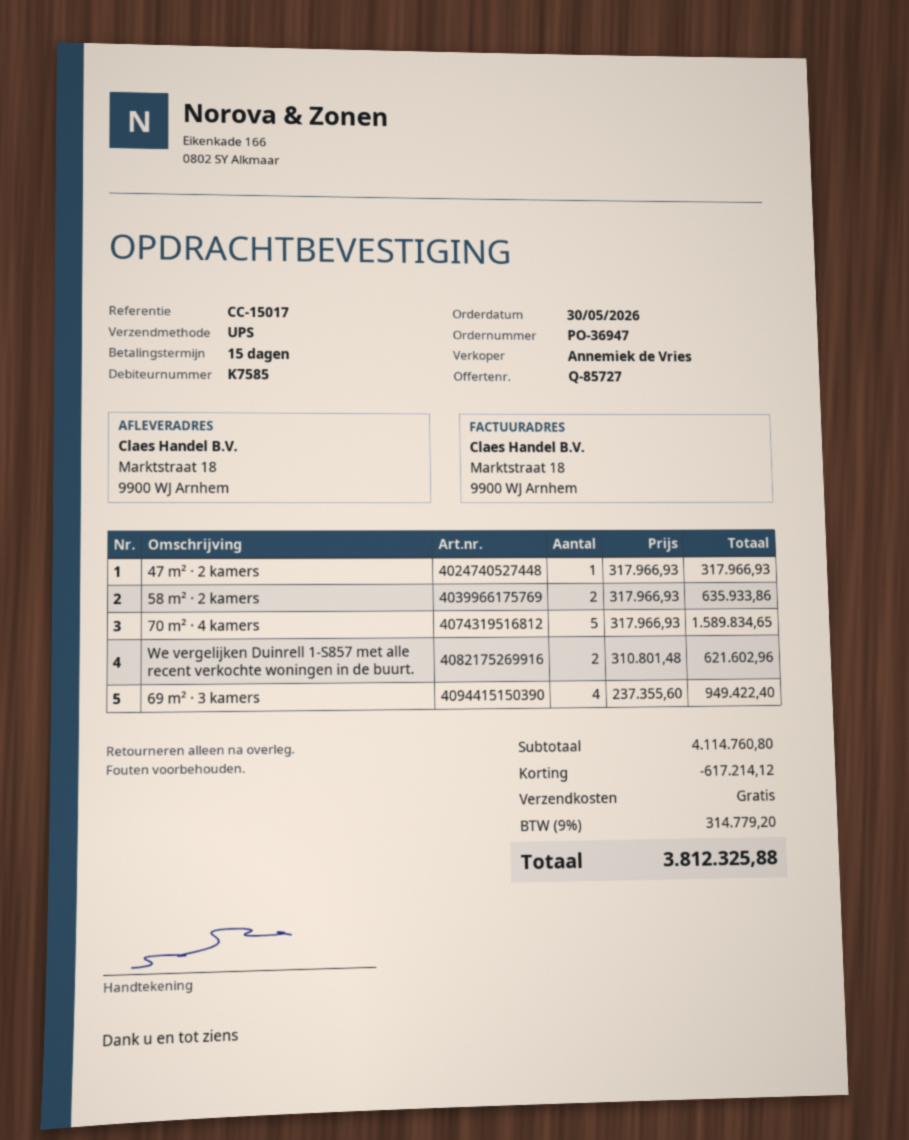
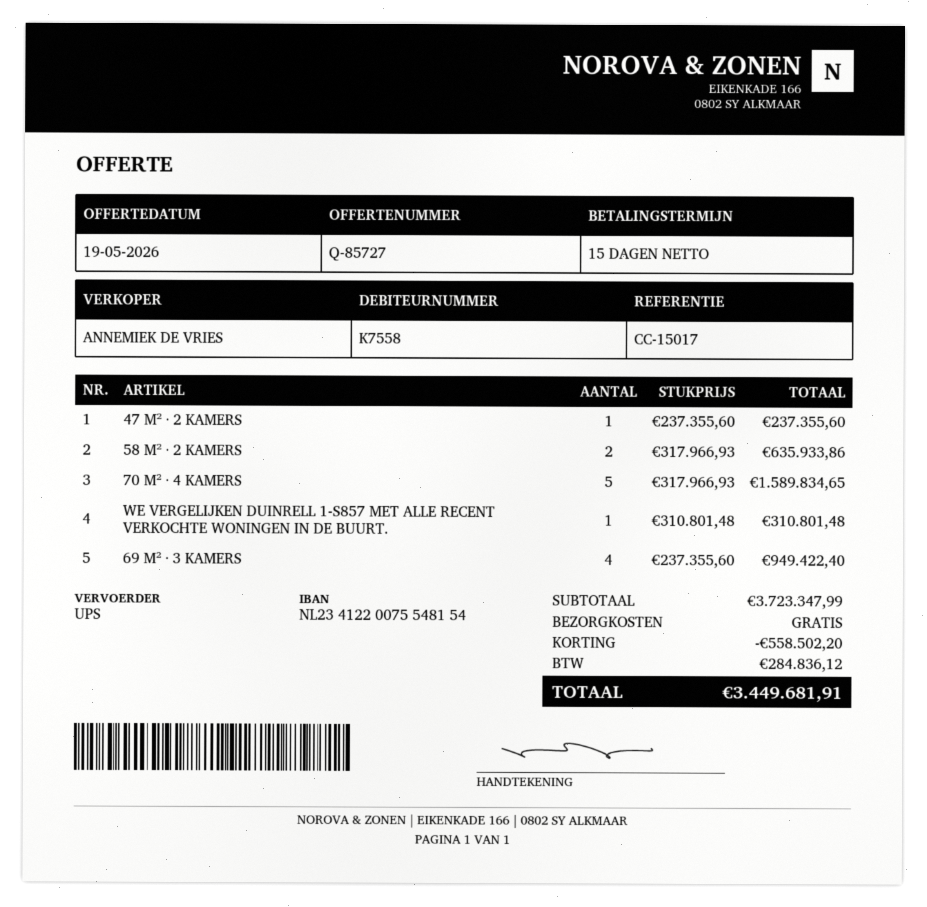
customer number: K7585 -> K7558
47 m² · 2 kamers: 1 x 317966.93 = 317966.93 -> 1 x 237355.60 = 237355.60
We vergelijken Duinrell 1-S857 met alle recent verkochte woningen in de buurt.: 2 x 310801.48 = 621602.96 -> 1 x 310801.48 = 310801.48
subtotal: 4114760.80 -> 3723347.99
discount: 617214.12 -> 558502.20
tax: 314779.20 -> 284836.12
total: 3812325.88 -> 3449681.91

